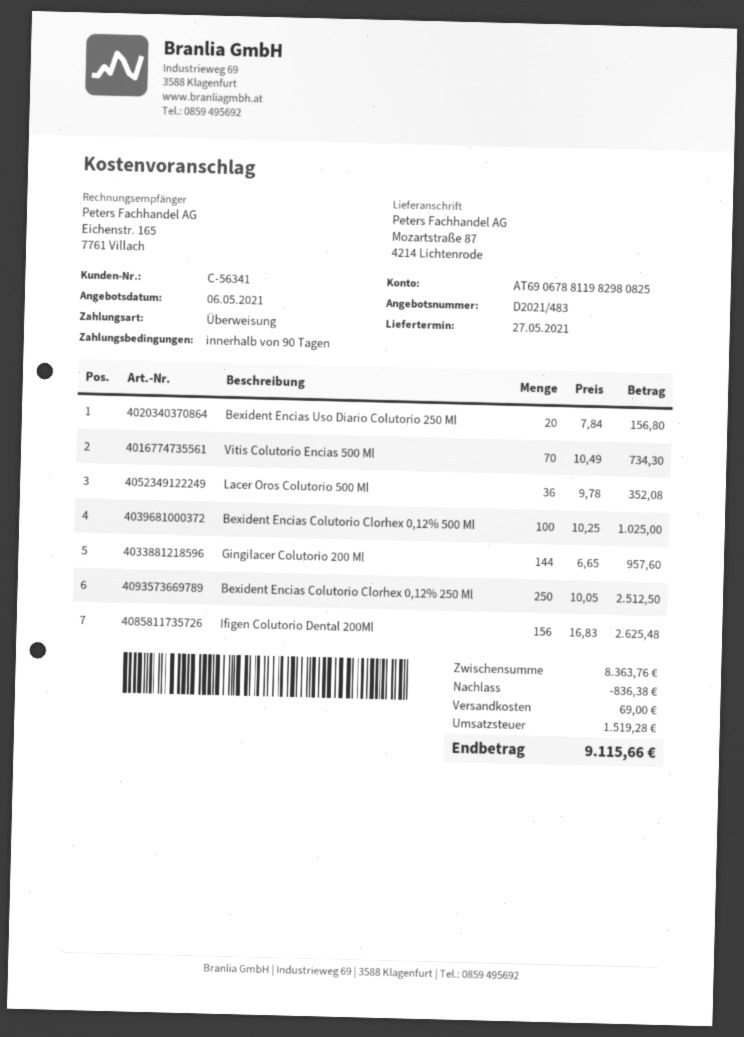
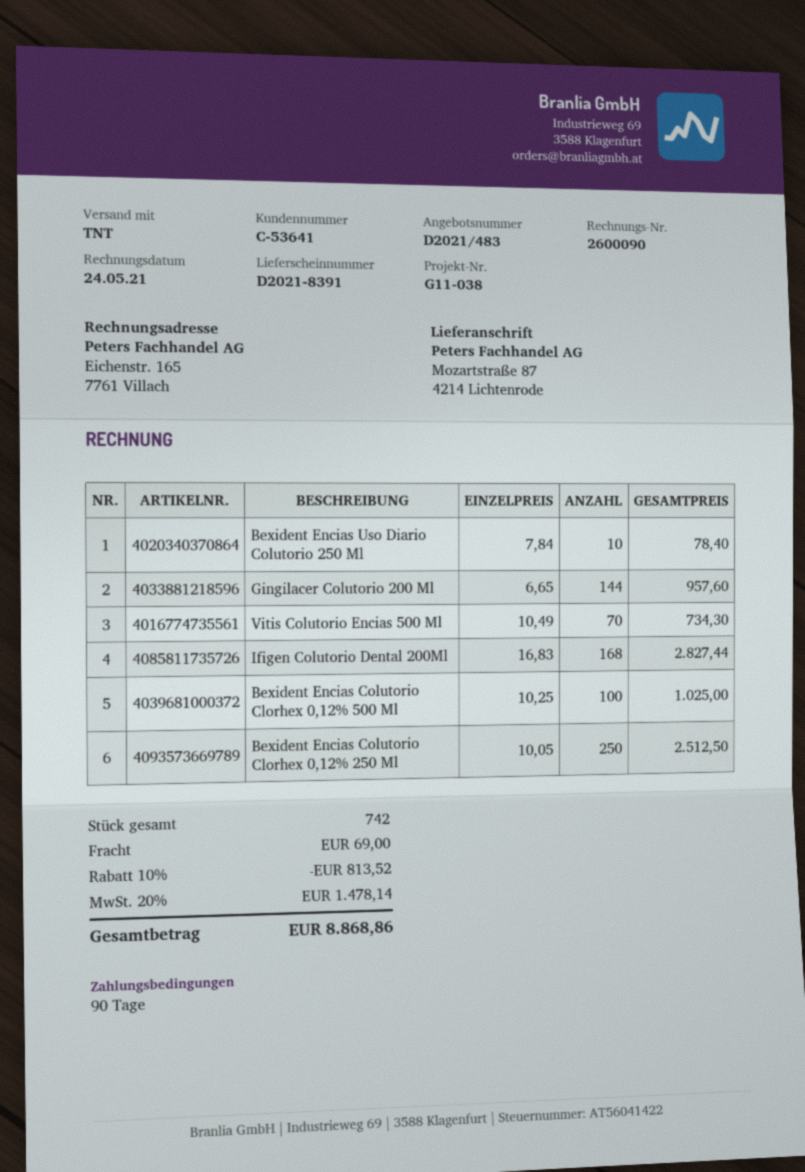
customer number: C-56341 -> C-53641
Bexident Encias Uso Diario Colutorio 250 Ml: 20 x 7.84 = 156.80 -> 10 x 7.84 = 78.40
Lacer Oros Colutorio 500 Ml: 36 x 9.78 = 352.08 -> none
Ifigen Colutorio Dental 200Ml: 156 x 16.83 = 2625.48 -> 168 x 16.83 = 2827.44
discount: 836.38 -> 813.52
tax: 1519.28 -> 1478.14
total: 9115.66 -> 8868.86

